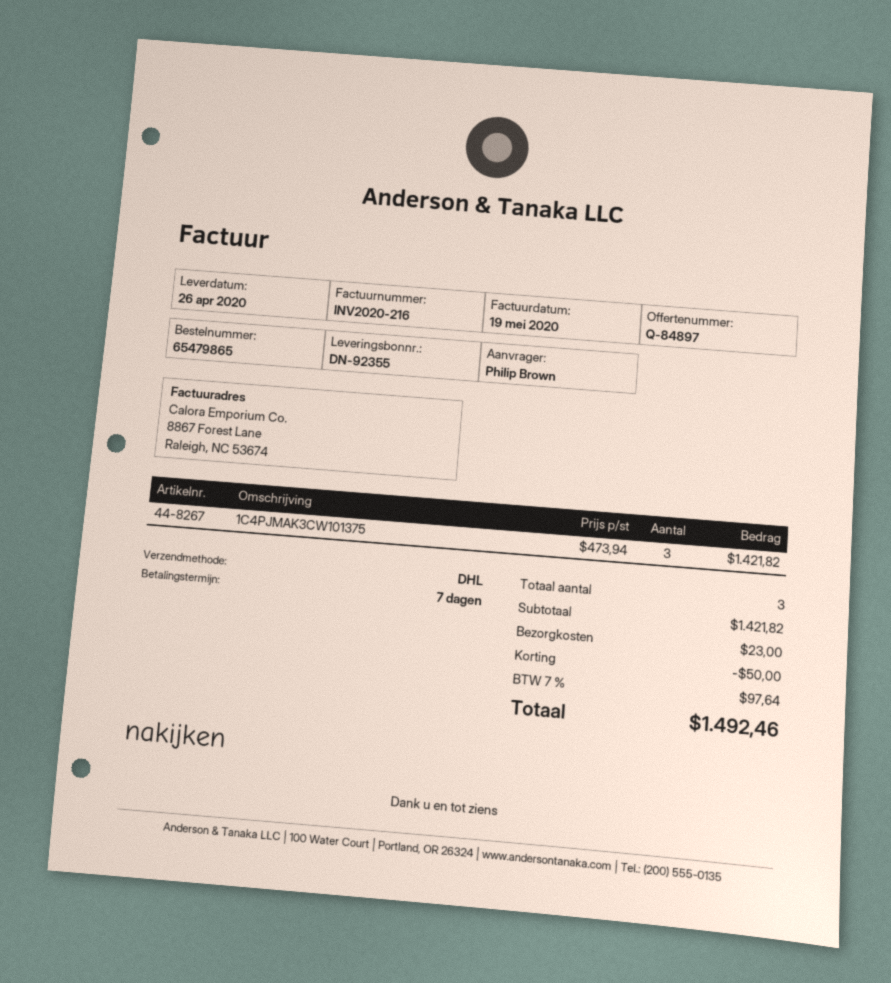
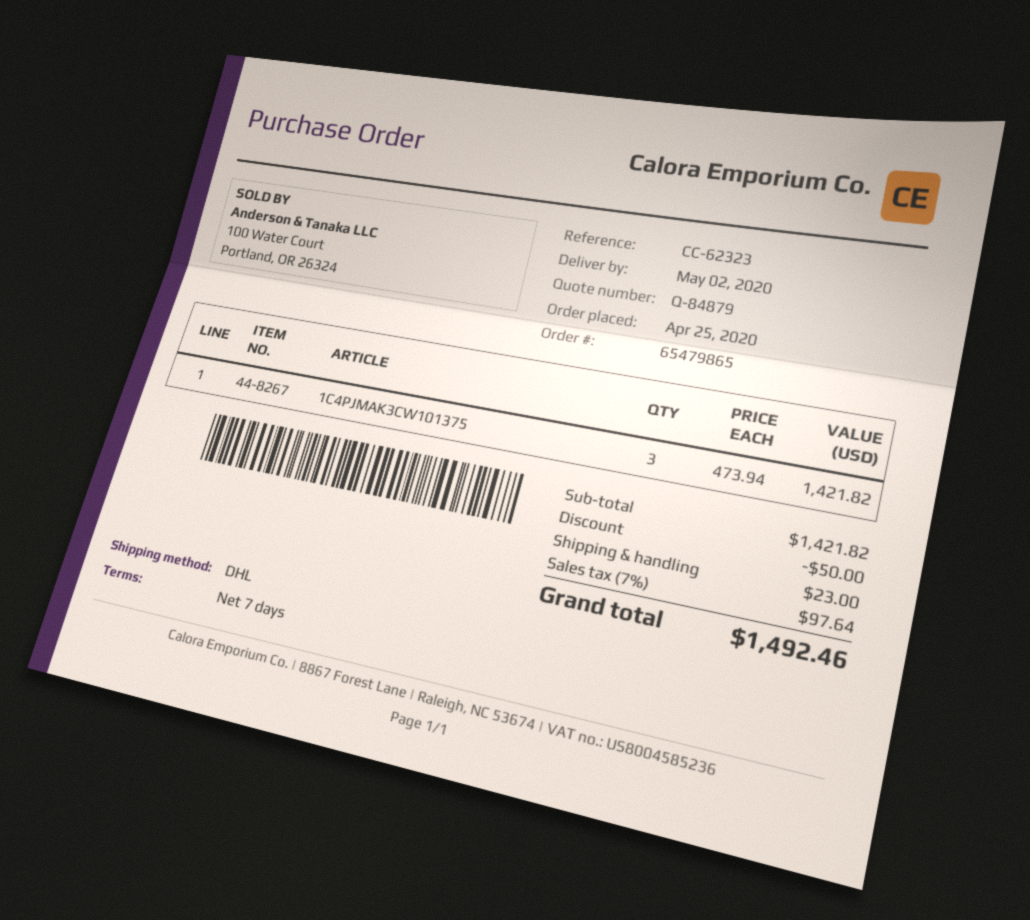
quote number: Q-84897 -> Q-84879
delivery date: 2020-04-26 -> 2020-05-02

